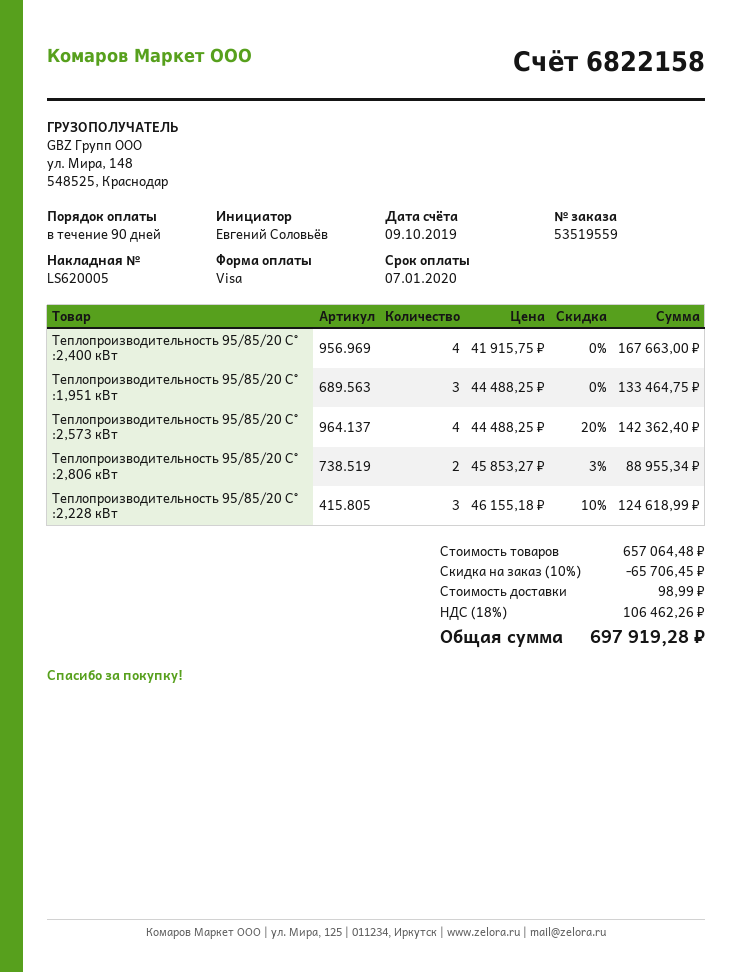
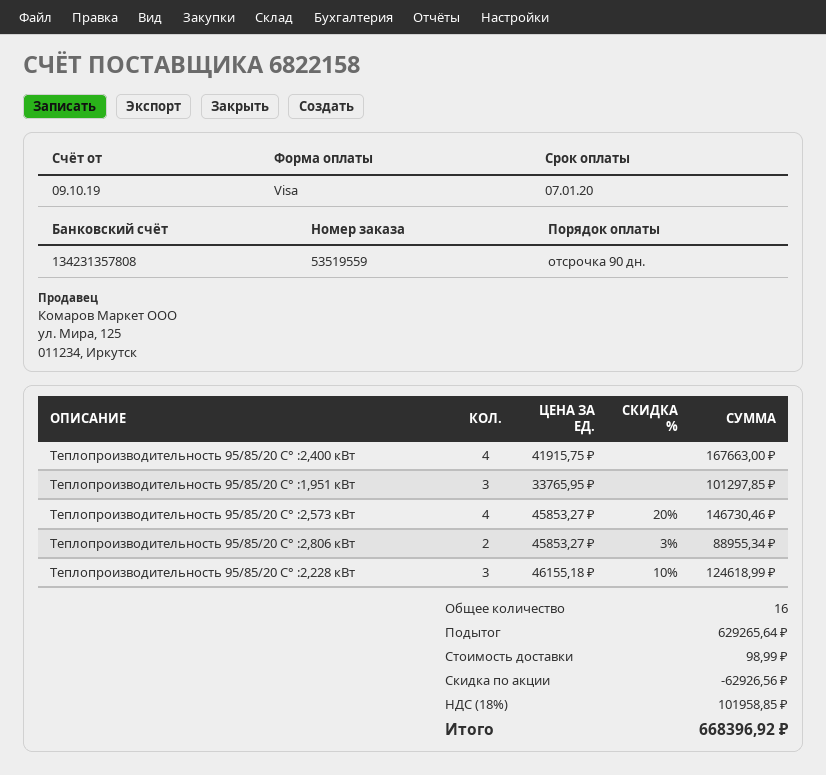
Теплопроизводительность 95/85/20 С° :1,951 кВт: 3 x 44488.25 = 133464.75 -> 3 x 33765.95 = 101297.85
Теплопроизводительность 95/85/20 С° :2,573 кВт: 4 x 44488.25 - 20% = 142362.40 -> 4 x 45853.27 - 20% = 146730.46
subtotal: 657064.48 -> 629265.64
discount: 65706.45 -> 62926.56
tax: 18% = 106462.26 -> 18% = 101958.85
total: 697919.28 -> 668396.92

